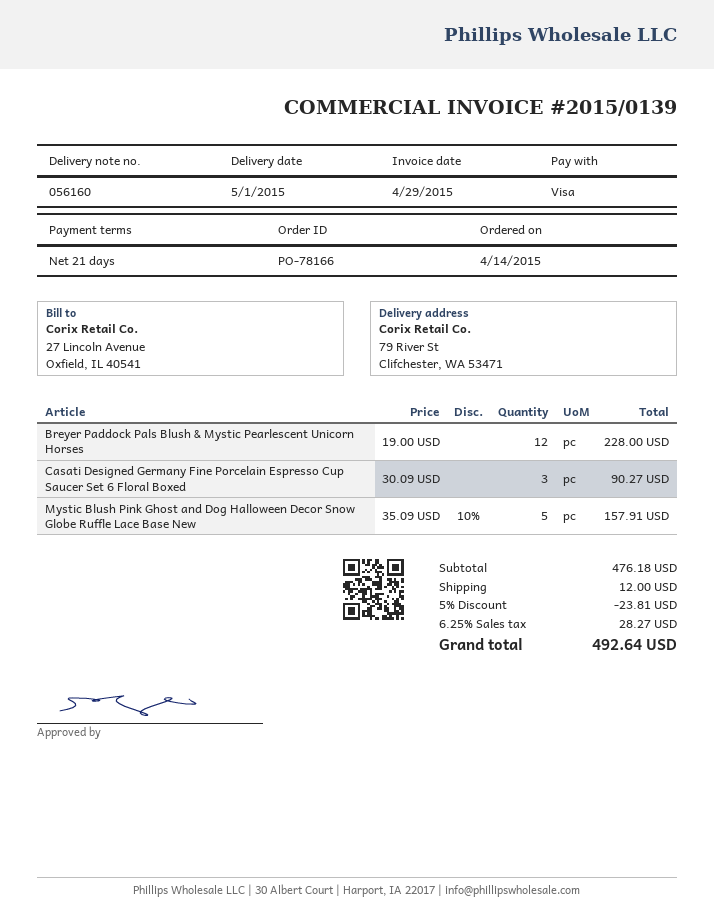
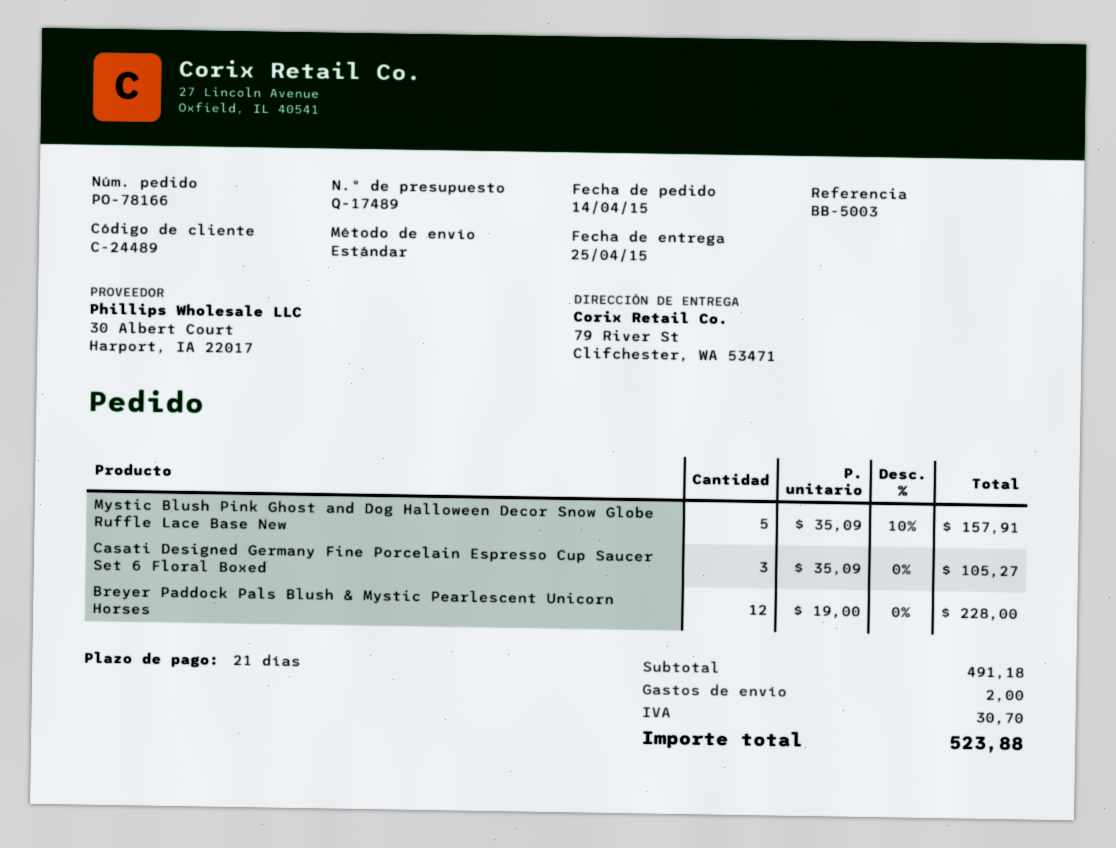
delivery date: 2015-05-01 -> 2015-04-25
Casati Designed Germany Fine Porcelain Espresso Cup Saucer Set 6 Floral Boxed: 3 x 30.09 = 90.27 -> 3 x 35.09 = 105.27
subtotal: 476.18 -> 491.18
discount: 5% = 23.81 -> none
shipping: 12.00 -> 2.00
tax: 28.27 -> 30.70
total: 492.64 -> 523.88

